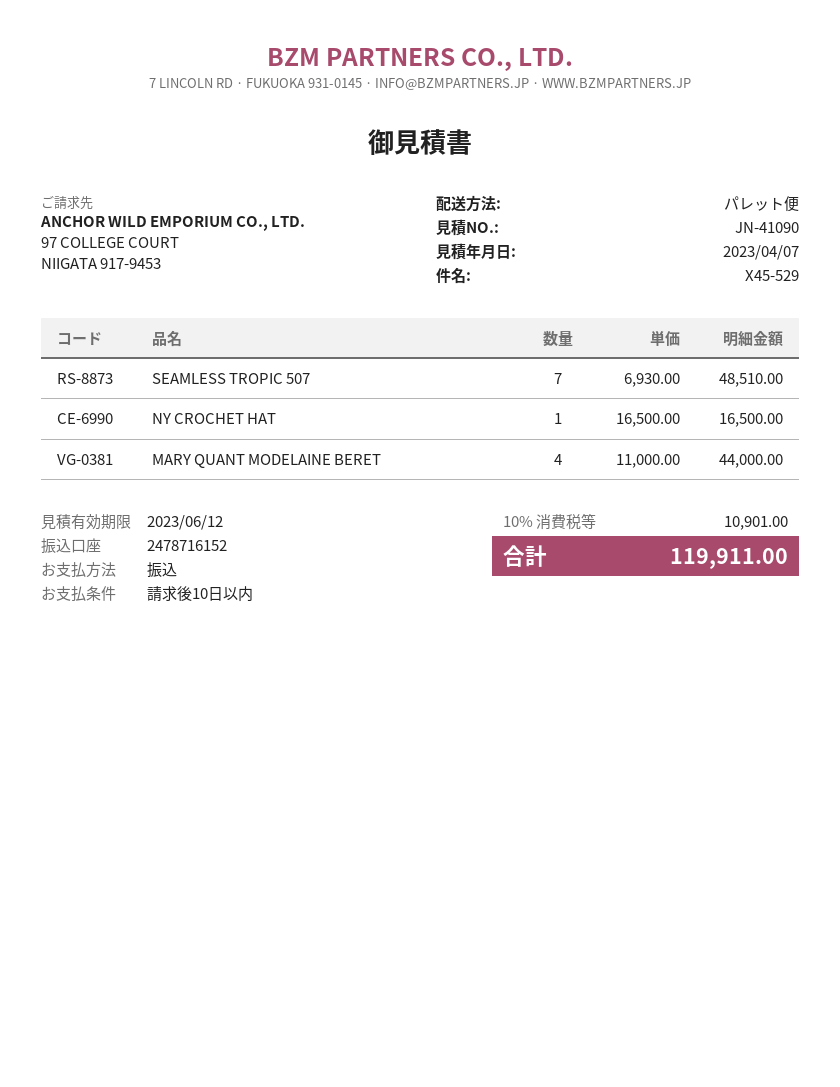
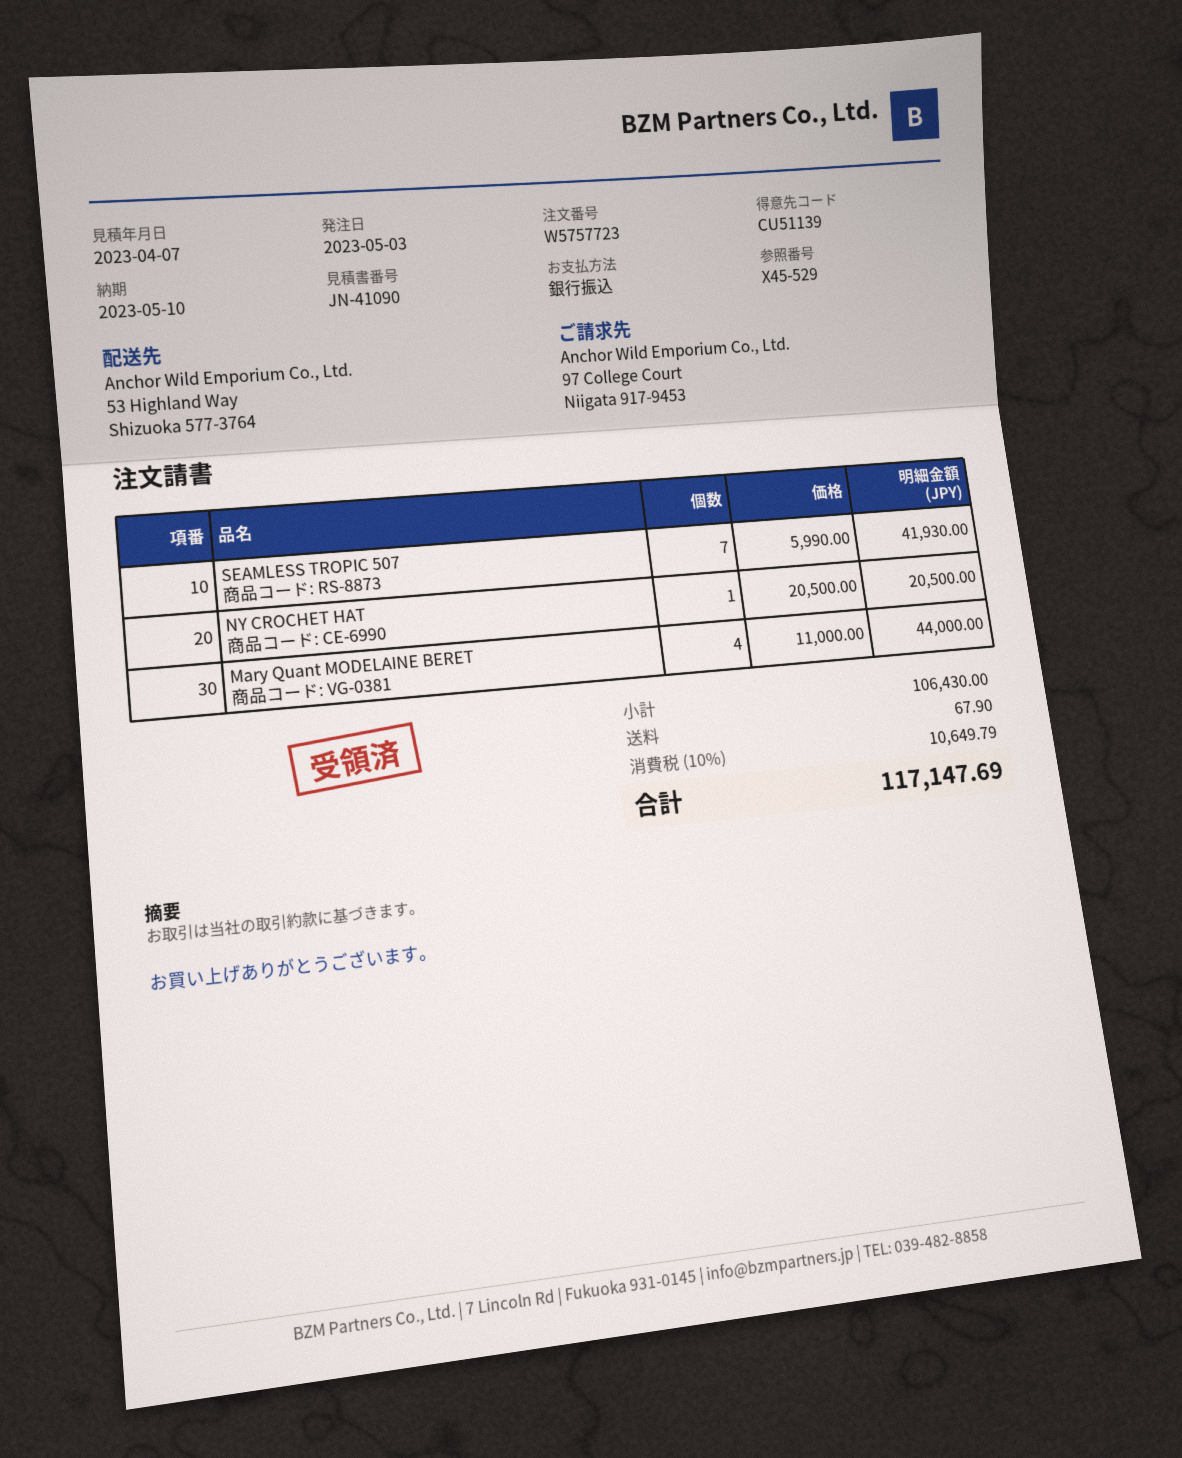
SEAMLESS TROPIC 507: 7 x 6930.00 = 48510.00 -> 7 x 5990.00 = 41930.00
NY CROCHET HAT: 1 x 16500.00 = 16500.00 -> 1 x 20500.00 = 20500.00
shipping: none -> 67.90
tax: 10% = 10901.00 -> 10% = 10649.79
total: 119911.00 -> 117147.69

